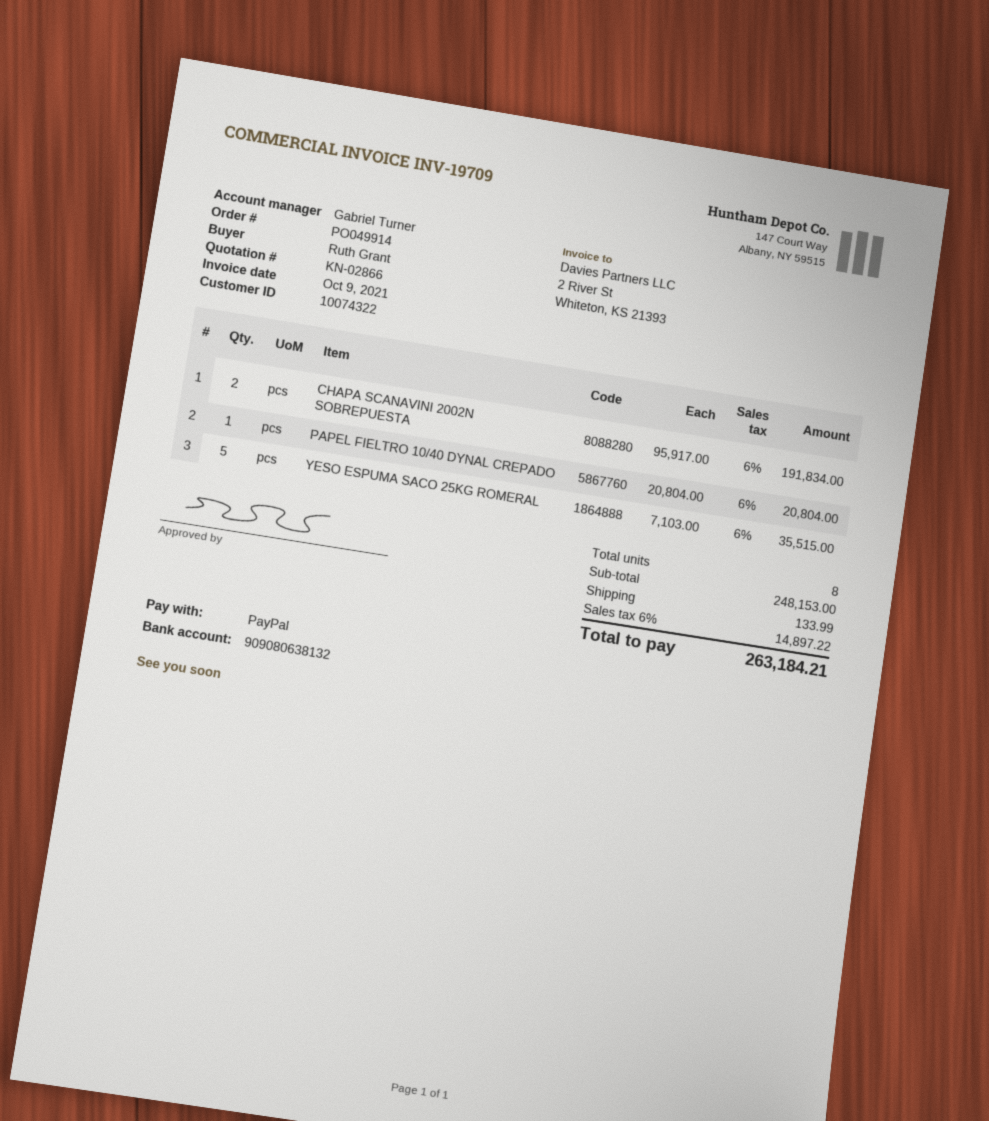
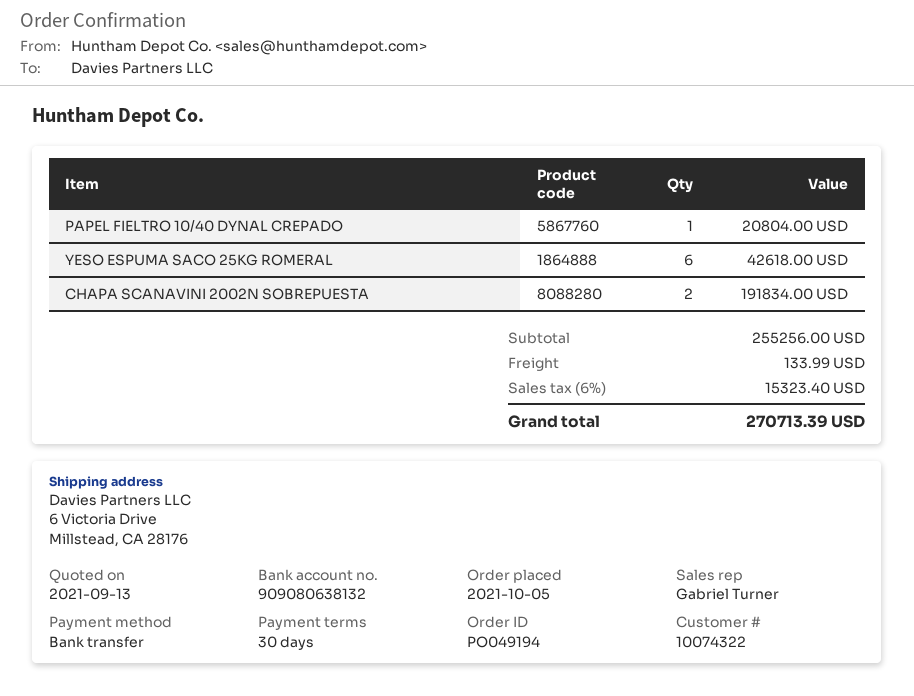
order number: PO049914 -> PO049194
payment method: PayPal -> bank transfer
YESO ESPUMA SACO 25KG ROMERAL: 5 for 35515.00 -> 6 for 42618.00
subtotal: 248153.00 -> 255256.00
tax: 6% = 14897.22 -> 6% = 15323.40
total: 263184.21 -> 270713.39

